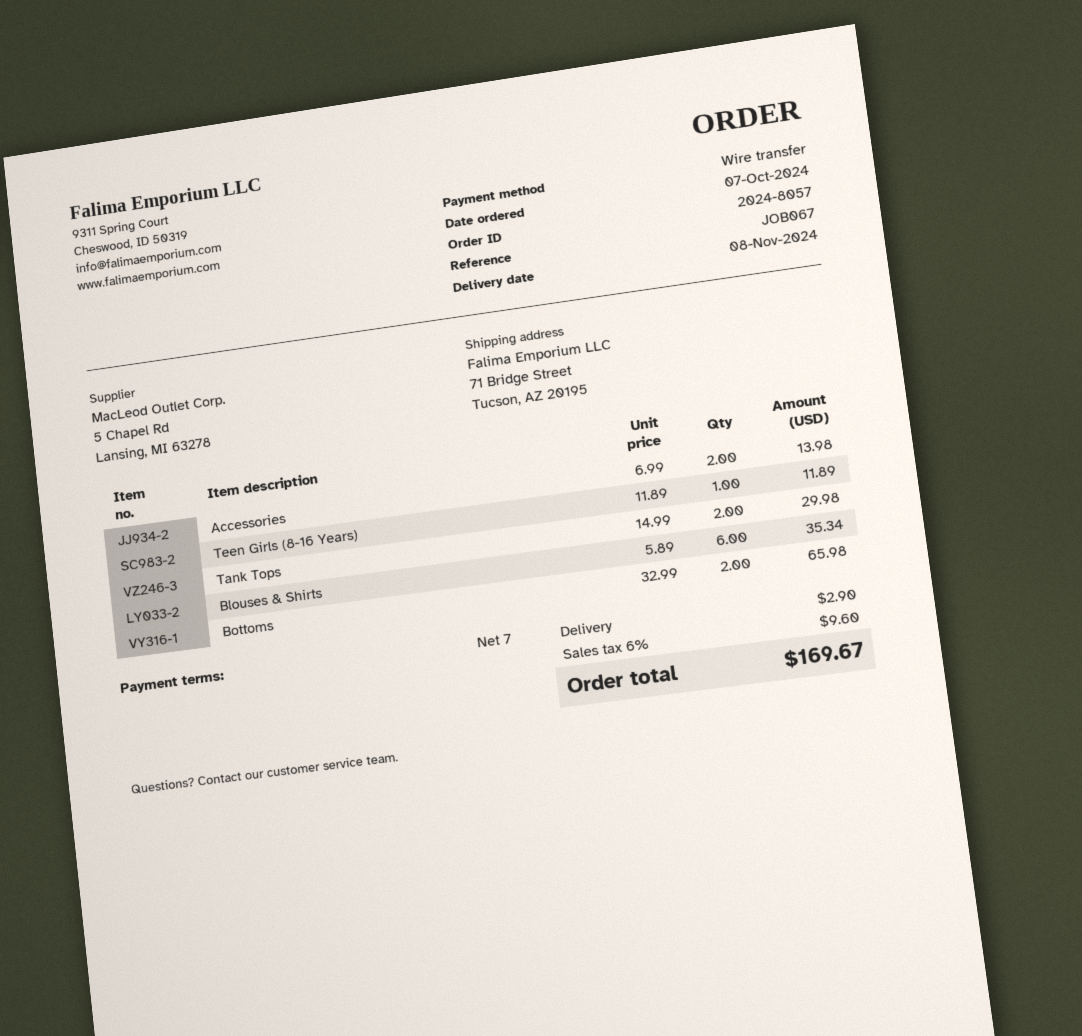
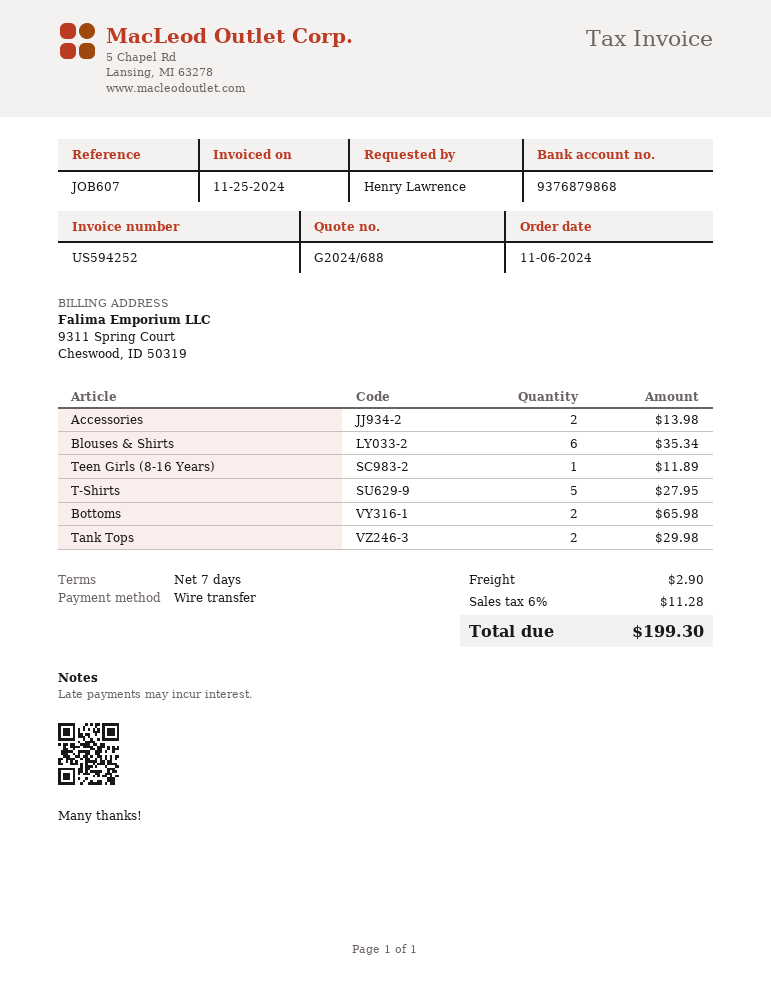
order date: 2024-10-07 -> 2024-11-06
reference: JOB067 -> JOB607
T-Shirts: none -> 5 for 27.95
tax: 6% = 9.60 -> 6% = 11.28
total: 169.67 -> 199.30

